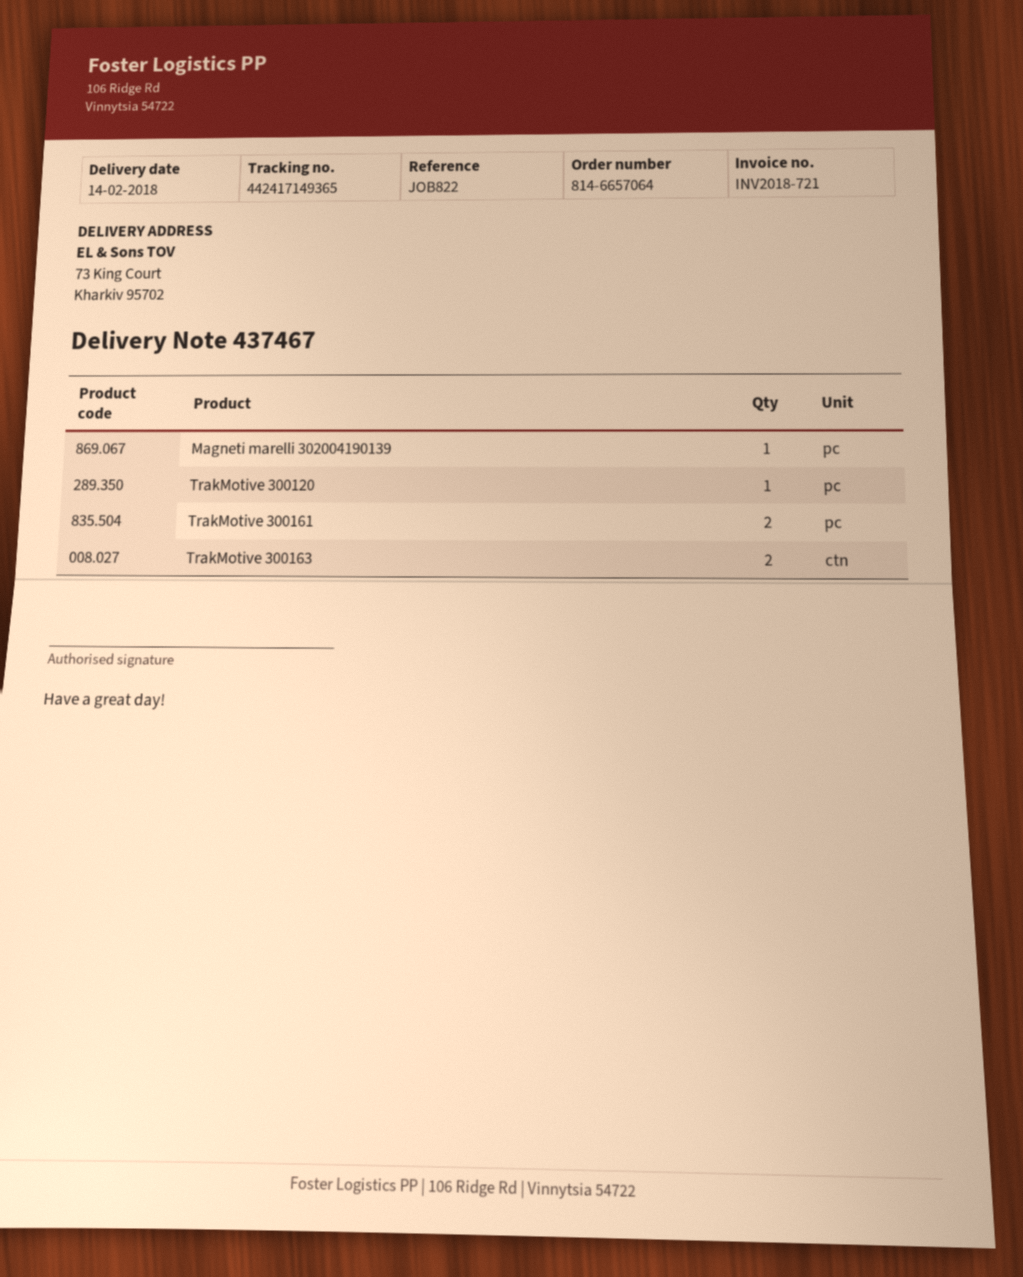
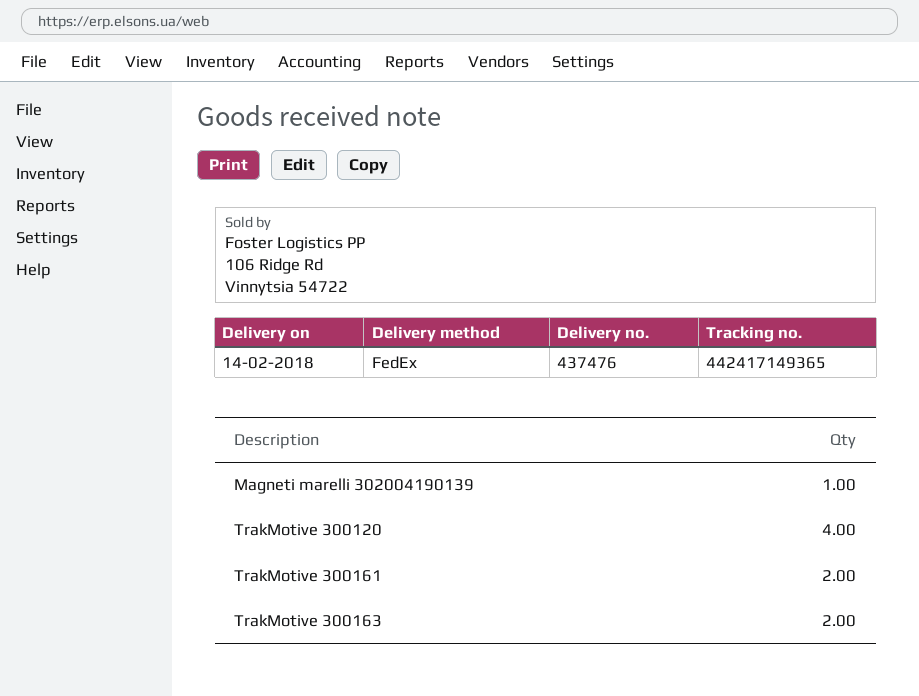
delivery note number: 437467 -> 437476
TrakMotive 300120: 1 -> 4

